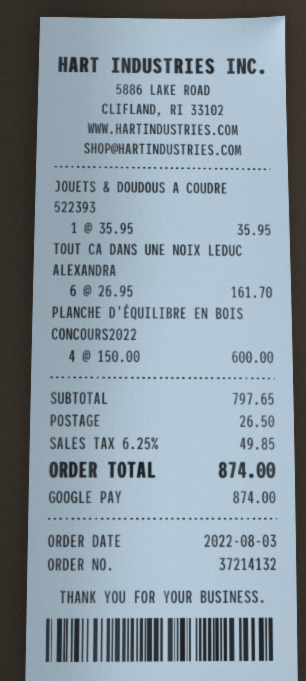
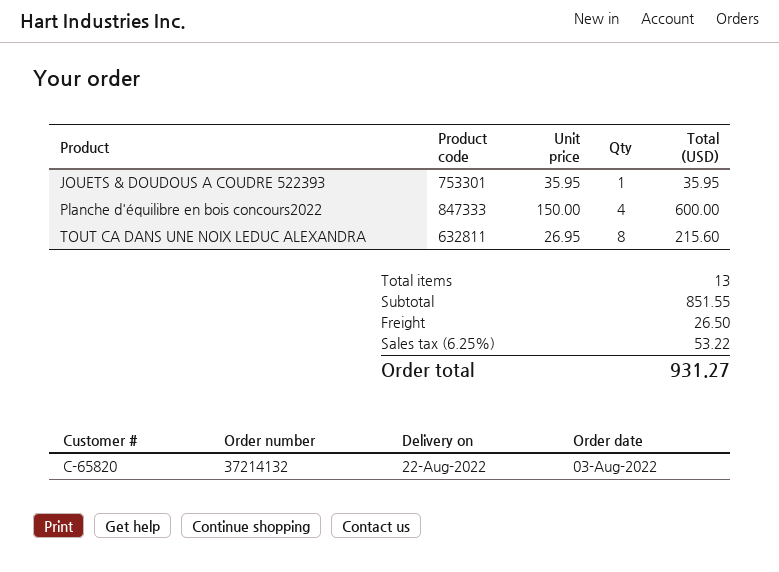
TOUT CA DANS UNE NOIX LEDUC ALEXANDRA: 6 x 26.95 = 161.70 -> 8 x 26.95 = 215.60
subtotal: 797.65 -> 851.55
tax: 6.25% = 49.85 -> 6.25% = 53.22
total: 874.00 -> 931.27

